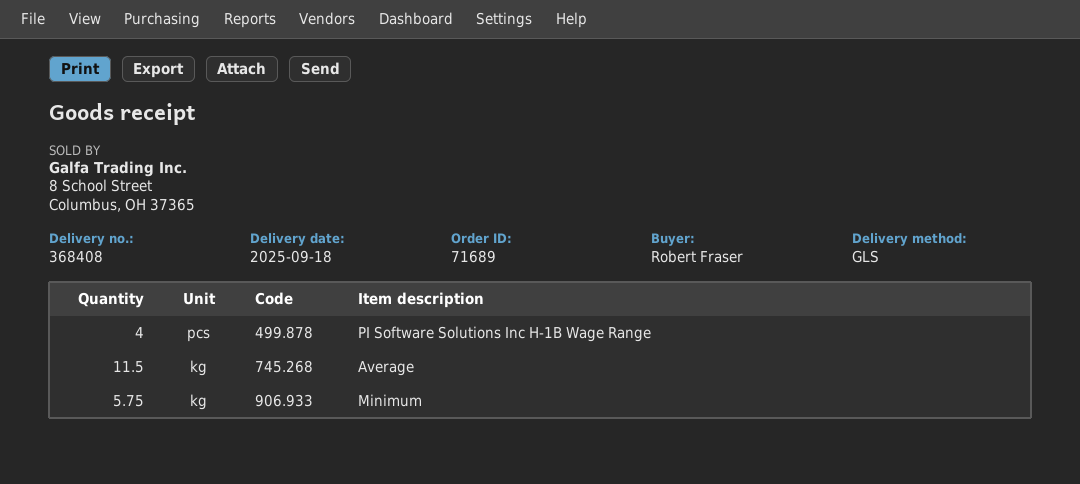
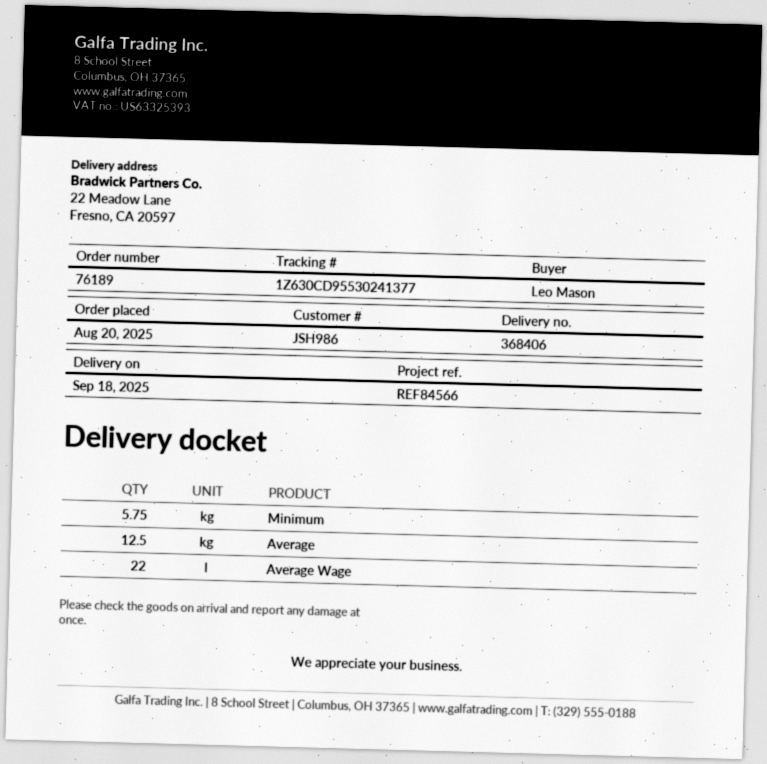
order number: 71689 -> 76189
delivery note number: 368408 -> 368406
ordered by: Robert Fraser -> Leo Mason
PI Software Solutions Inc H-1B Wage Range: 4 -> none
Average: 11.5 -> 12.5
Average Wage: none -> 22

